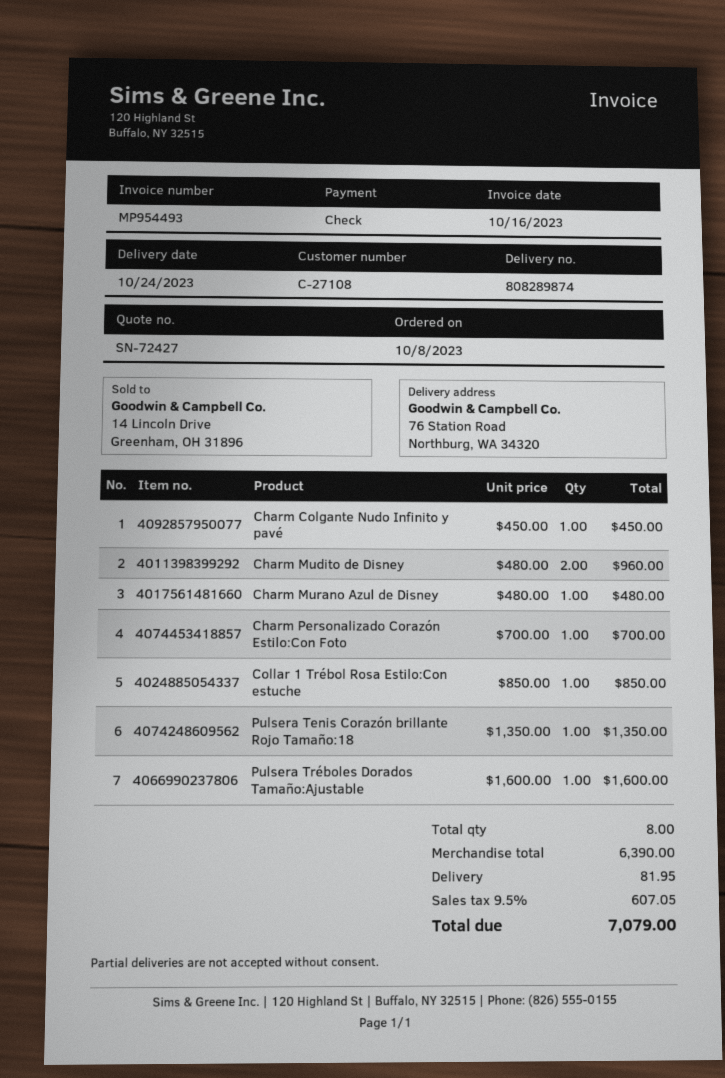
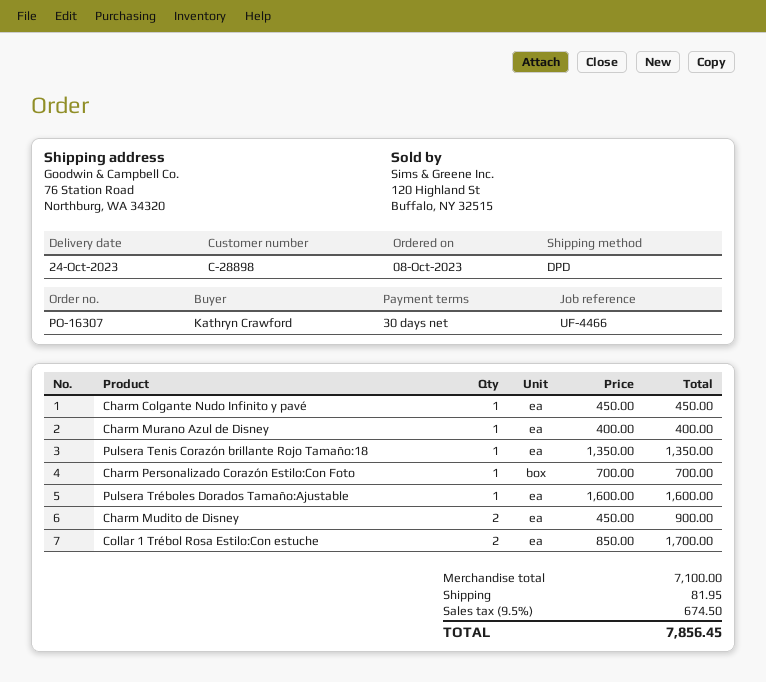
customer number: C-27108 -> C-28898
Charm Mudito de Disney: 2 x 480.00 = 960.00 -> 2 x 450.00 = 900.00
Charm Murano Azul de Disney: 1 x 480.00 = 480.00 -> 1 x 400.00 = 400.00
Collar 1 Trébol Rosa Estilo:Con estuche: 1 x 850.00 = 850.00 -> 2 x 850.00 = 1700.00
subtotal: 6390.00 -> 7100.00
tax: 9.5% = 607.05 -> 9.5% = 674.50
total: 7079.00 -> 7856.45

